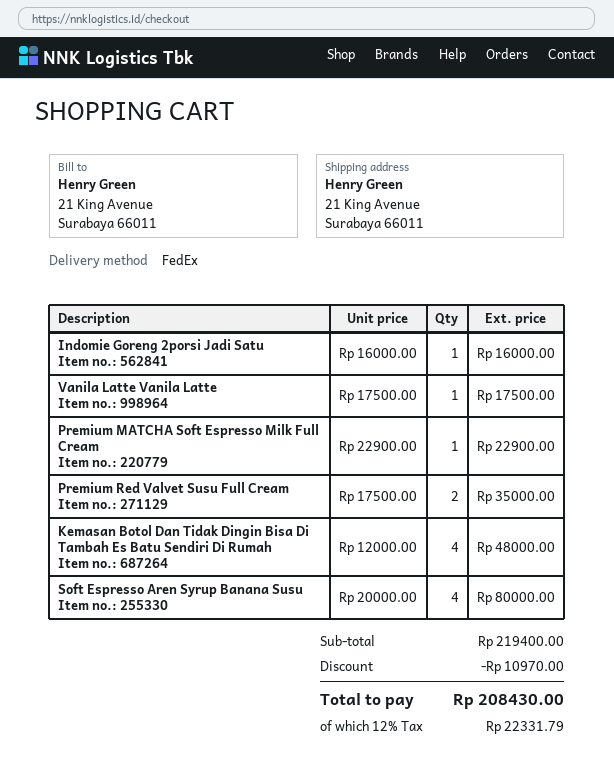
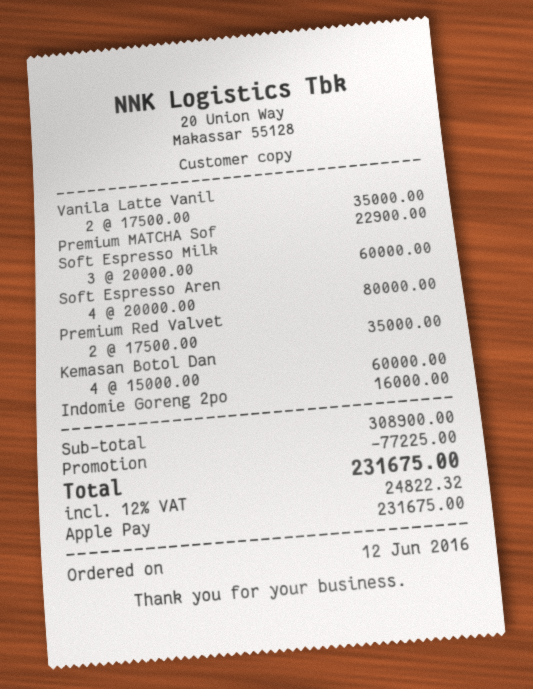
Vanila Latte Vanila Latte: 1 x 17500.00 = 17500.00 -> 2 x 17500.00 = 35000.00
Kemasan Botol Dan Tidak Dingin Bisa Di Tambah Es Batu Sendiri Di Rumah: 4 x 12000.00 = 48000.00 -> 4 x 15000.00 = 60000.00
Soft Espresso Milk: none -> 3 x 20000.00 = 60000.00
subtotal: 219400.00 -> 308900.00
discount: 10970.00 -> 77225.00
tax: 12% = 22331.79 -> 12% = 24822.32
total: 208430.00 -> 231675.00

